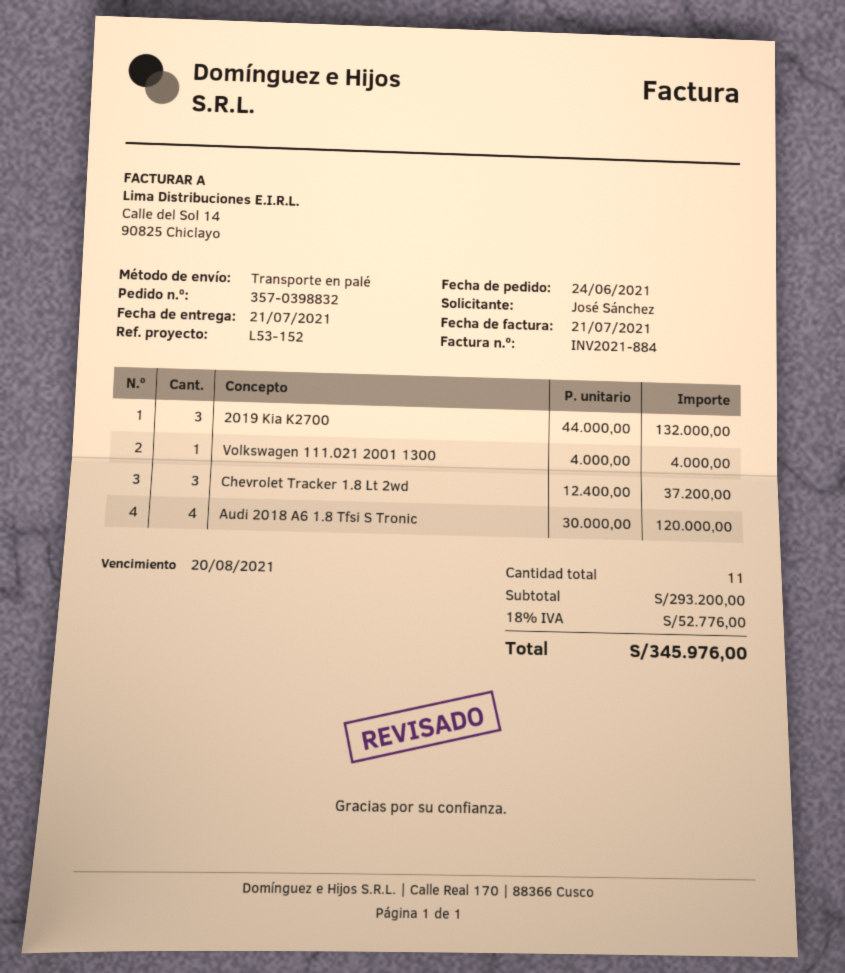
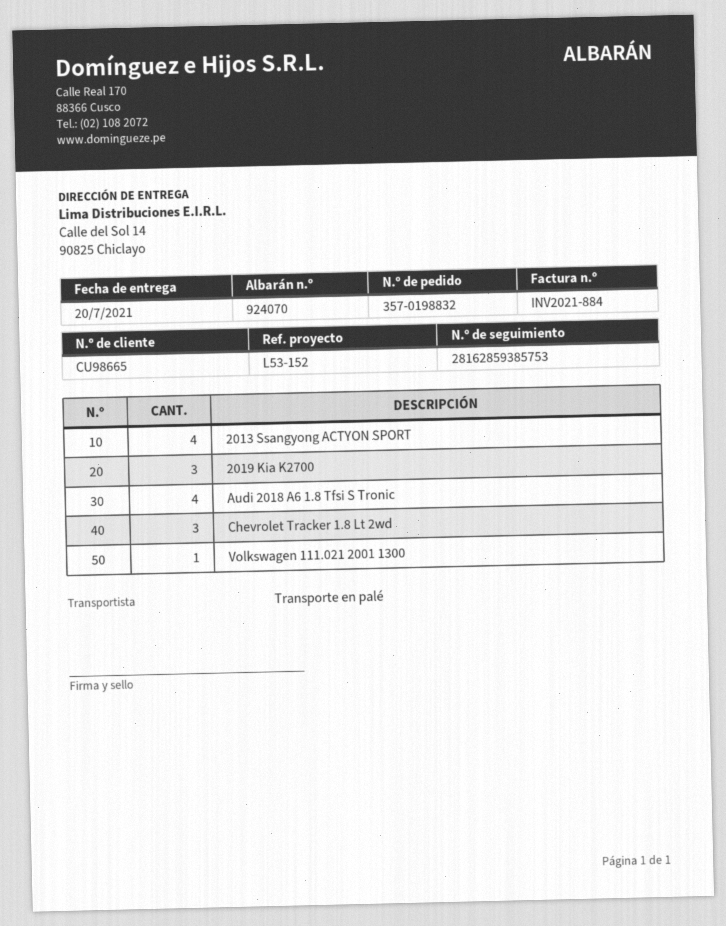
order number: 357-0398832 -> 357-0198832
delivery date: 2021-07-21 -> 2021-07-20
2013 Ssangyong ACTYON SPORT: none -> 4

